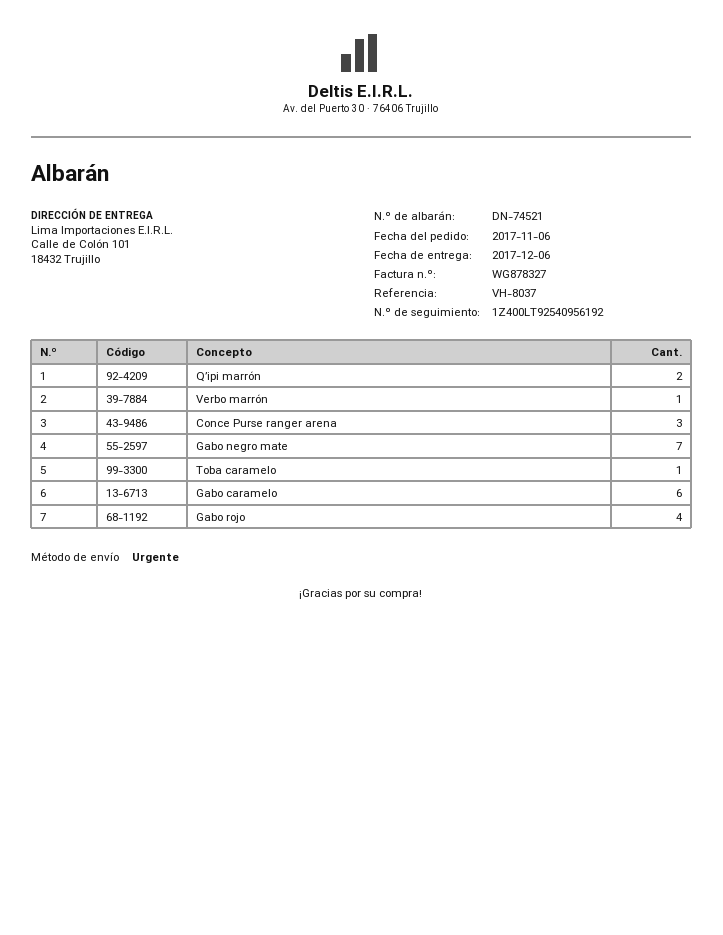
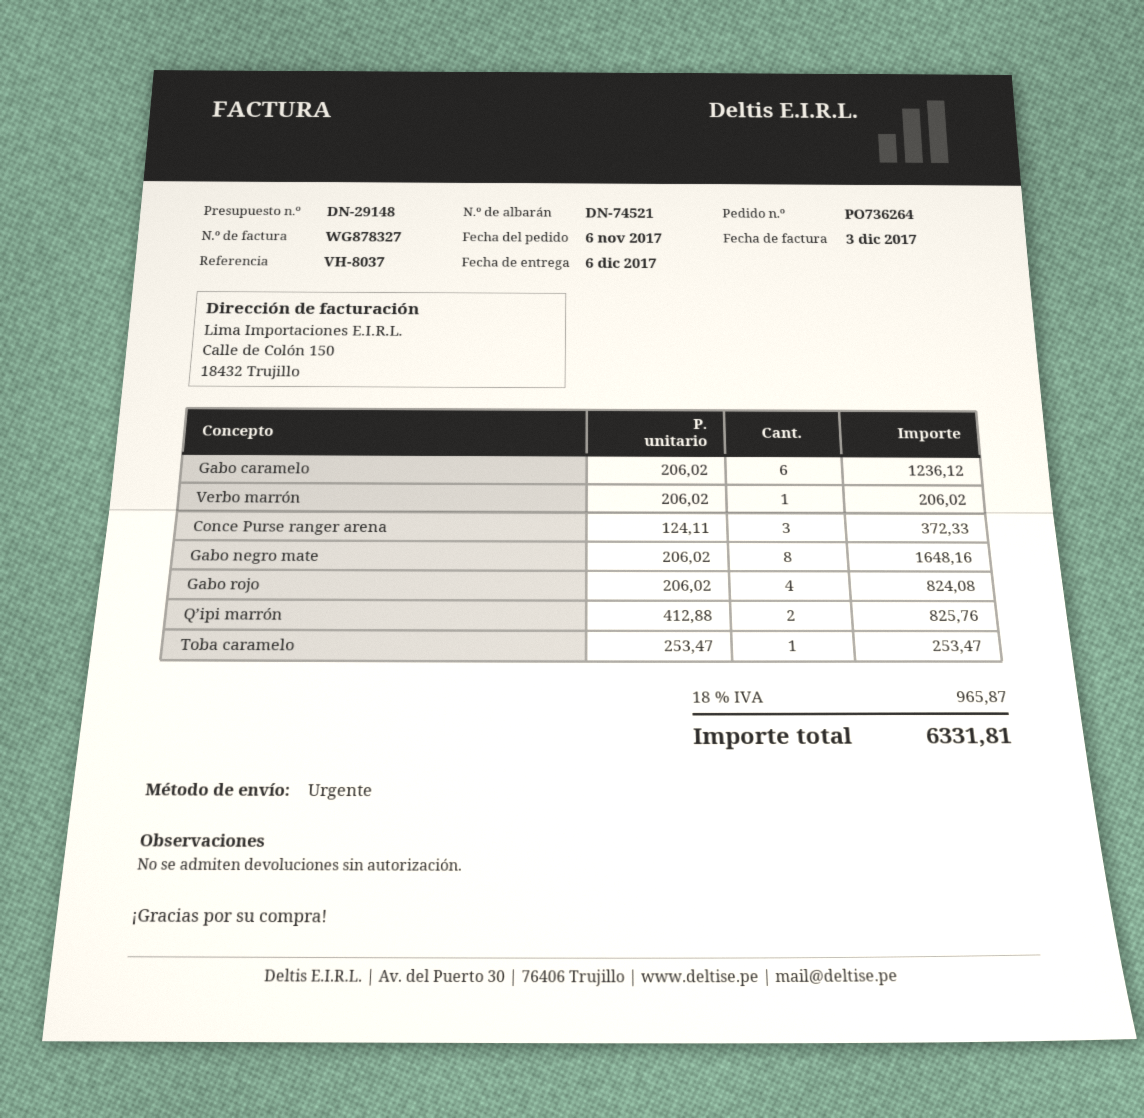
Gabo negro mate: 7 -> 8

